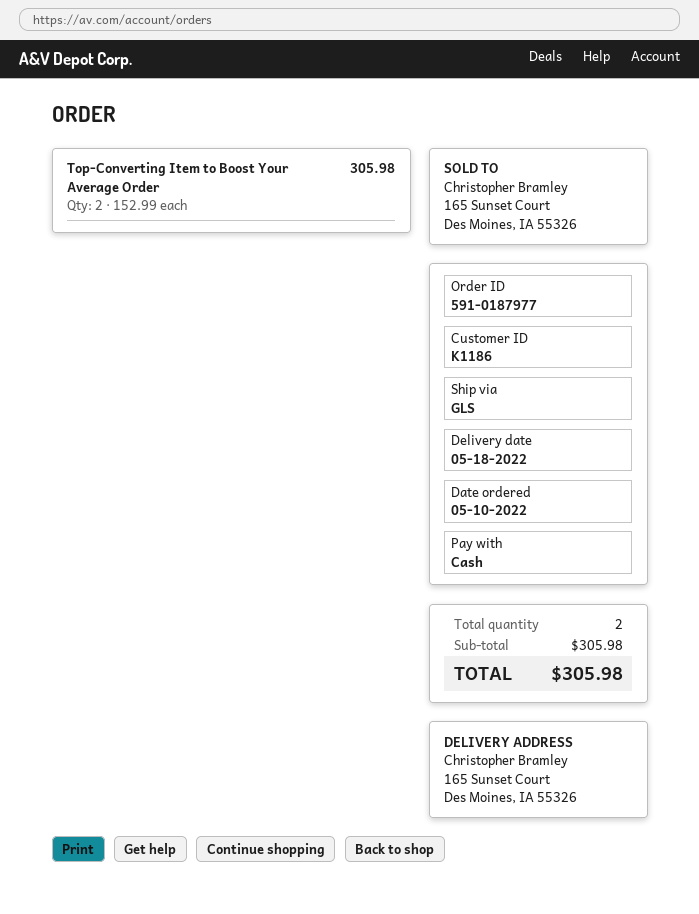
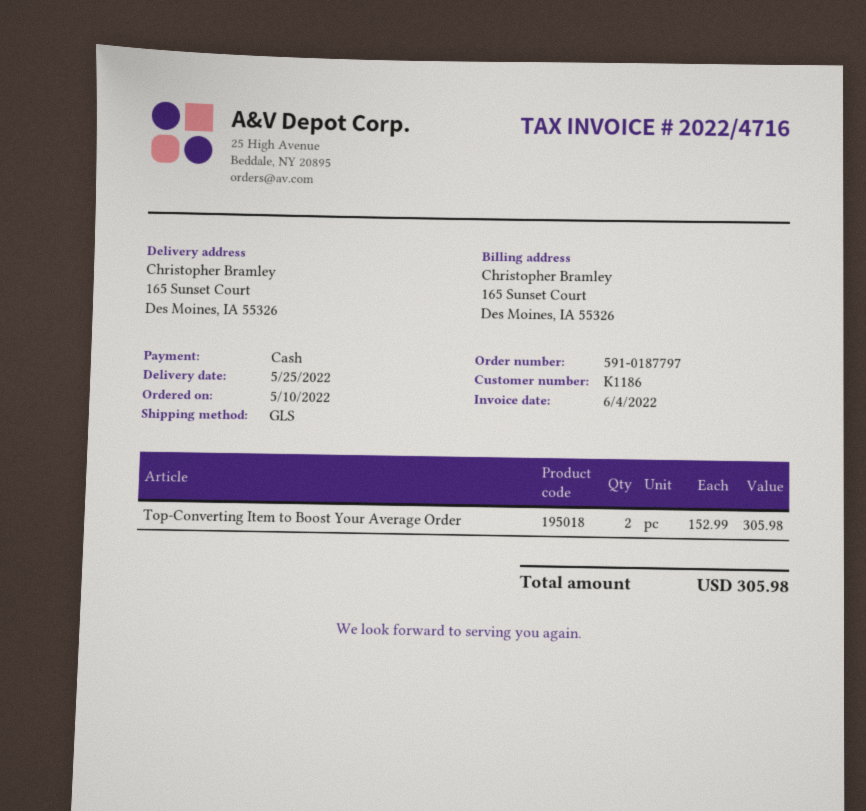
order number: 591-0187977 -> 591-0187797
delivery date: 2022-05-18 -> 2022-05-25

